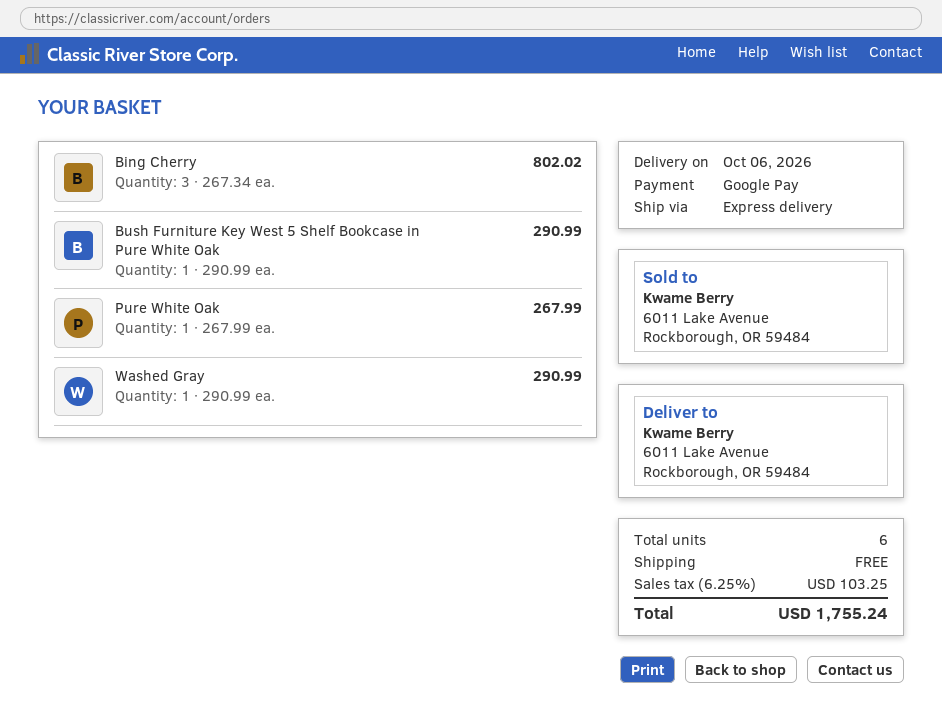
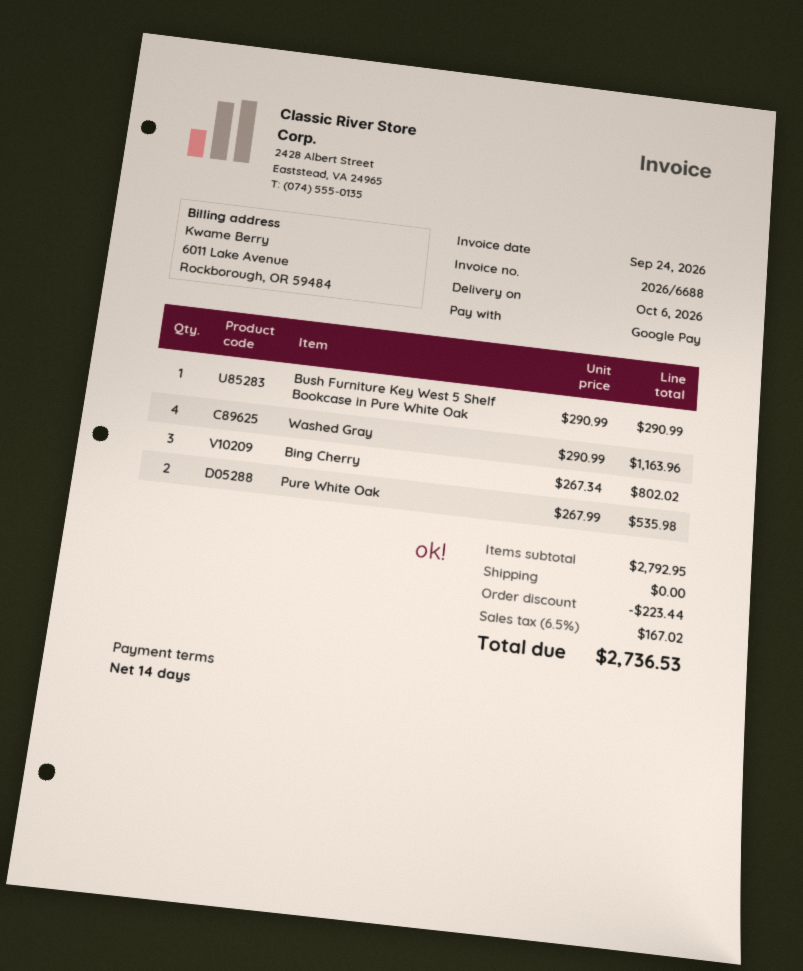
Pure White Oak: 1 x 267.99 = 267.99 -> 2 x 267.99 = 535.98
Washed Gray: 1 x 290.99 = 290.99 -> 4 x 290.99 = 1163.96
discount: none -> 223.44
tax: 6.25% = 103.25 -> 6.5% = 167.02
total: 1755.24 -> 2736.53

